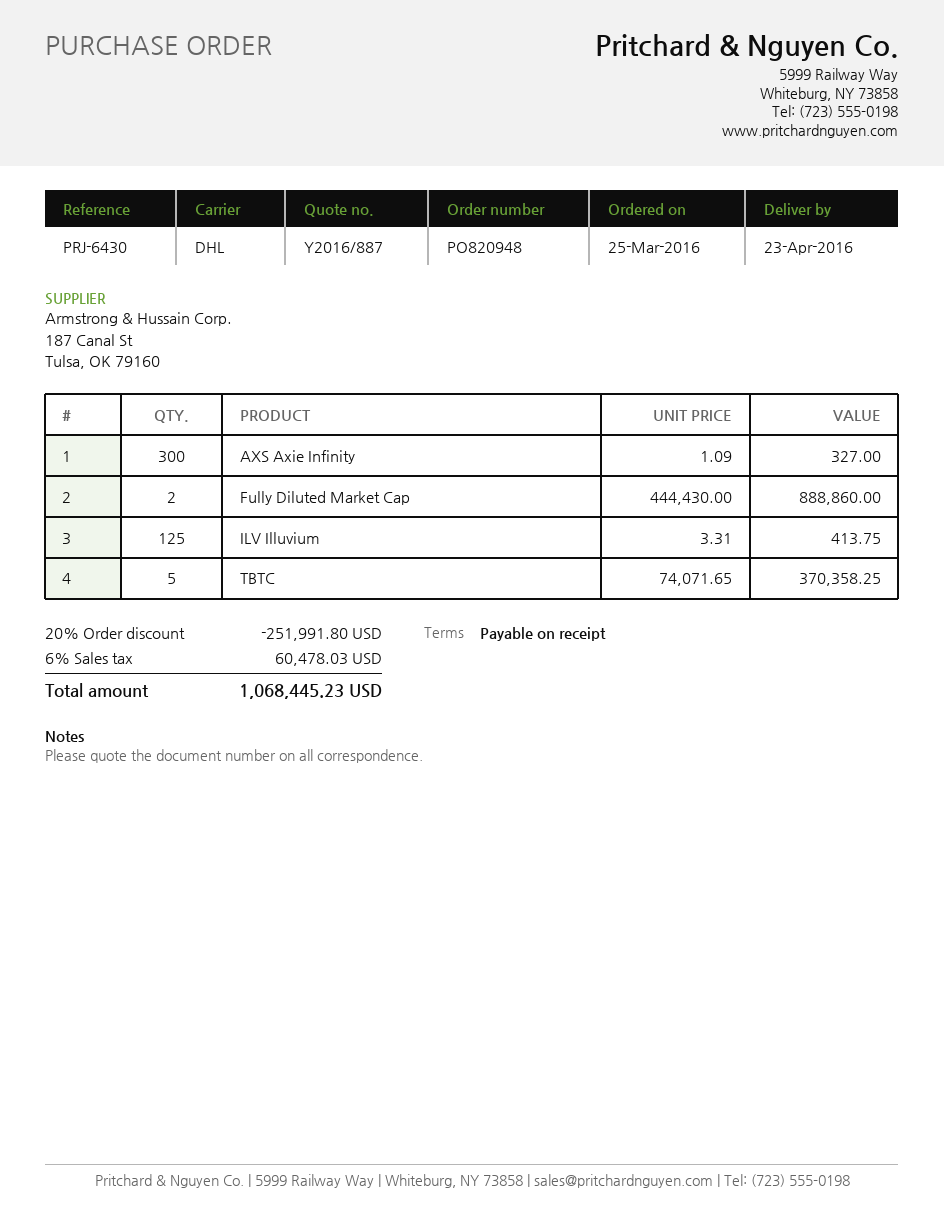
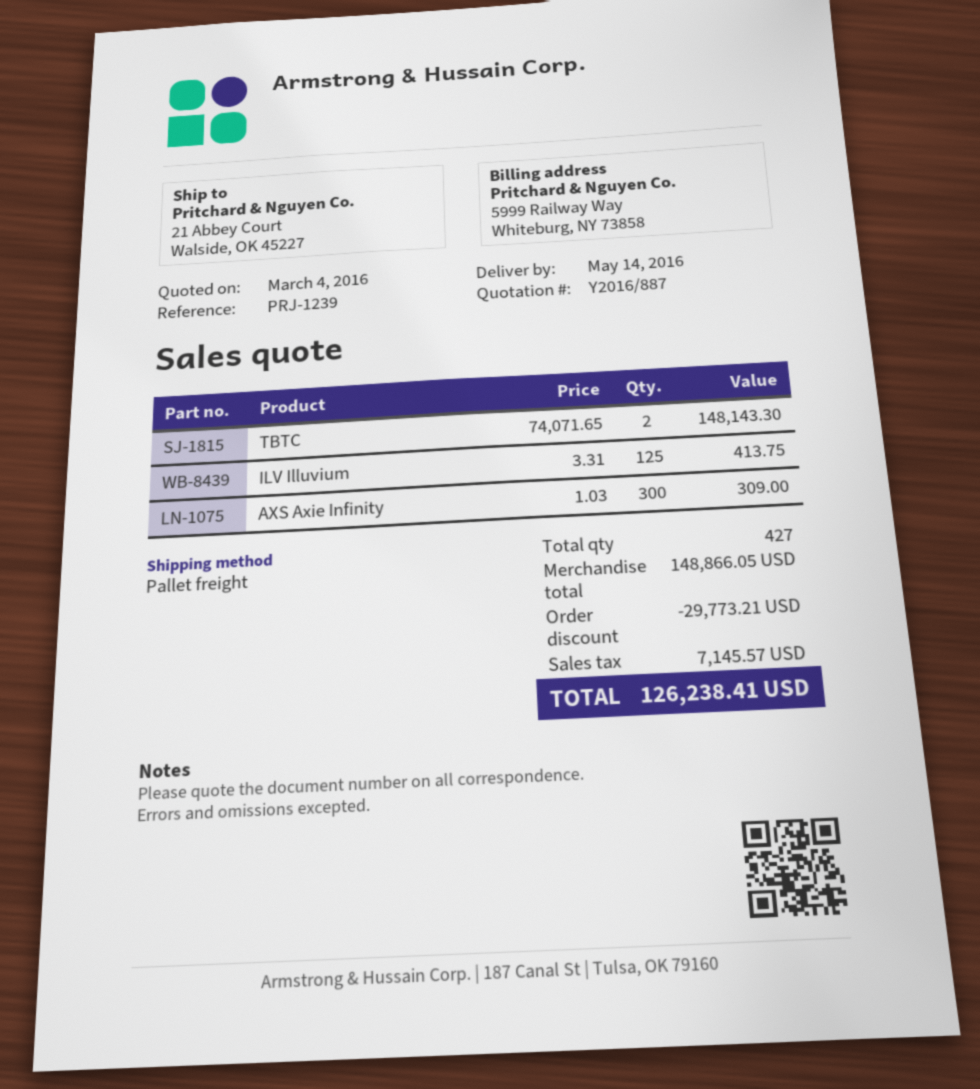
delivery date: 2016-04-23 -> 2016-05-14
reference: PRJ-6430 -> PRJ-1239
shipping method: DHL -> pallet freight
AXS Axie Infinity: 300 x 1.09 = 327.00 -> 300 x 1.03 = 309.00
Fully Diluted Market Cap: 2 x 444430.00 = 888860.00 -> none
TBTC: 5 x 74071.65 = 370358.25 -> 2 x 74071.65 = 148143.30
discount: 251991.80 -> 29773.21
tax: 60478.03 -> 7145.57
total: 1068445.23 -> 126238.41

